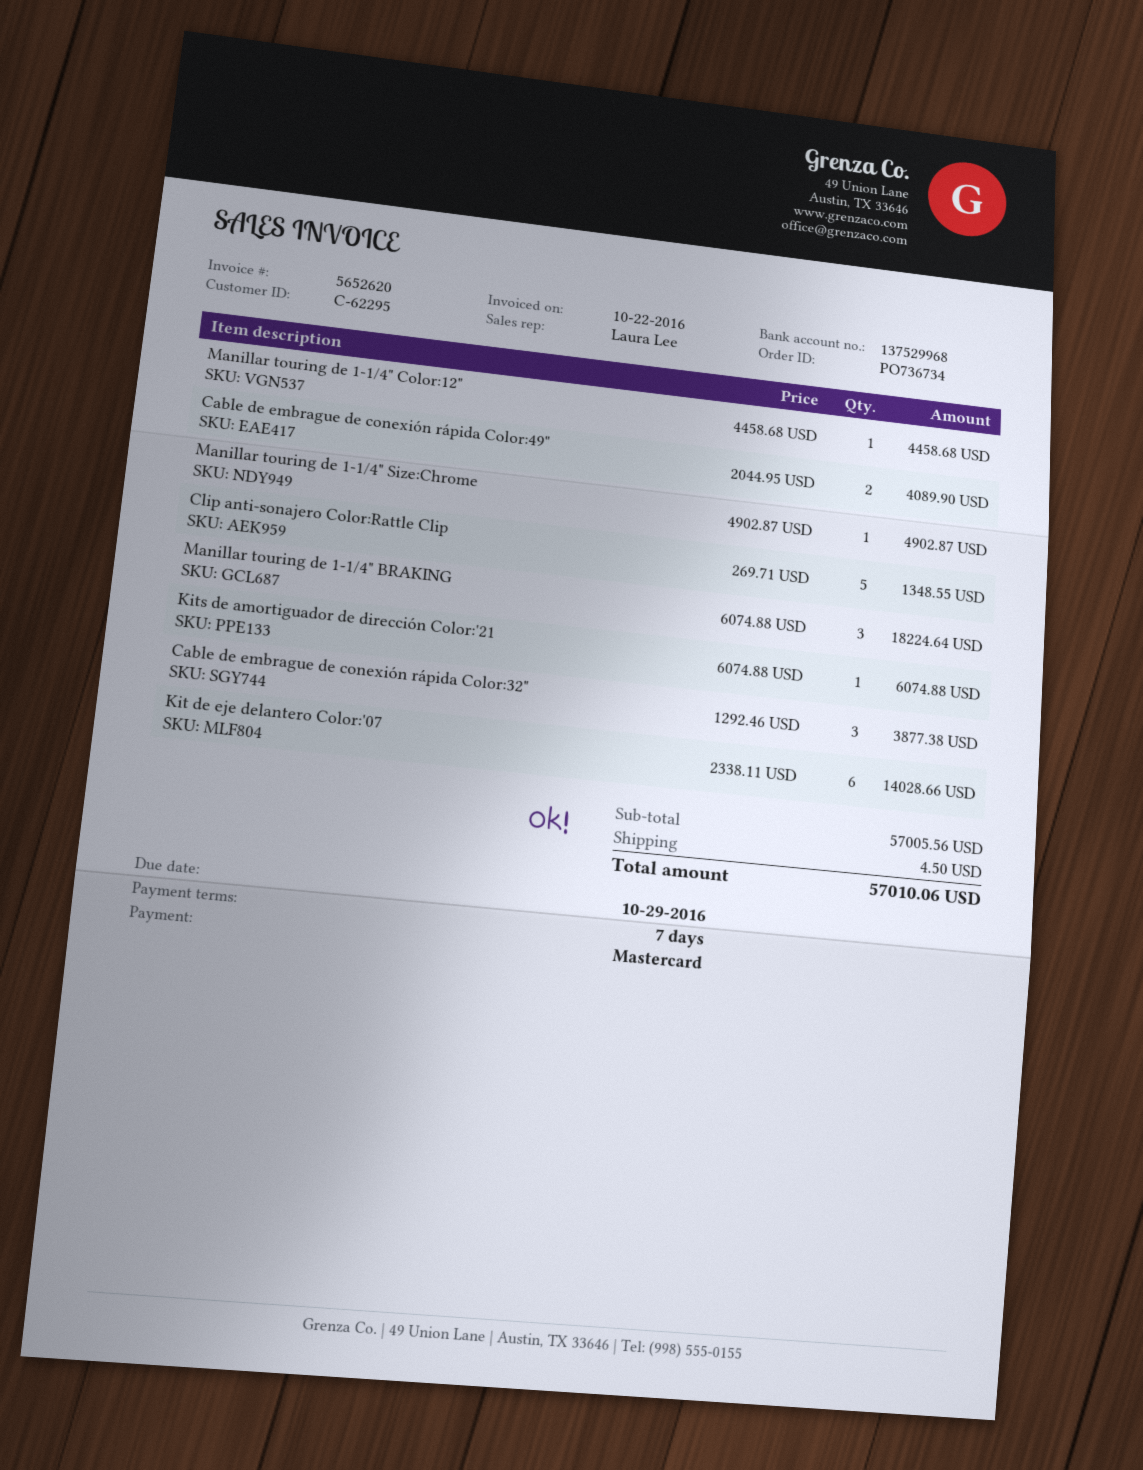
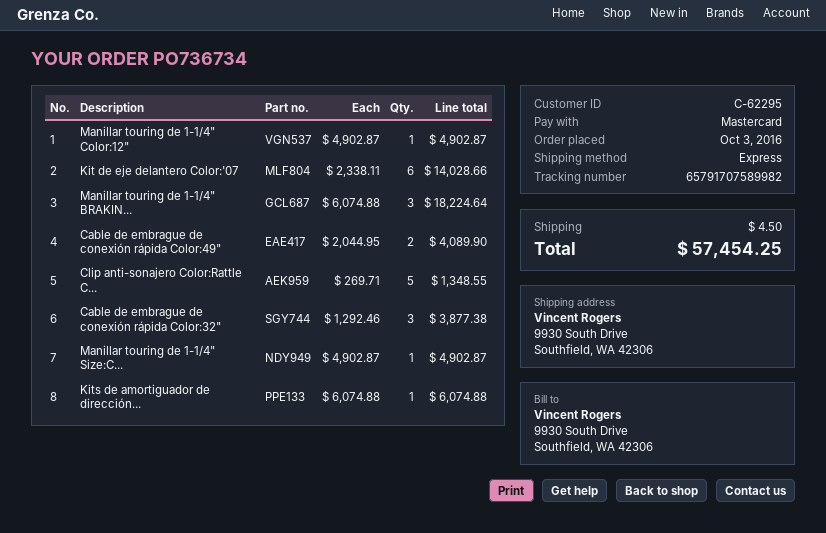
Manillar touring de 1-1/4" Color:12": 1 x 4458.68 = 4458.68 -> 1 x 4902.87 = 4902.87
total: 57010.06 -> 57454.25

